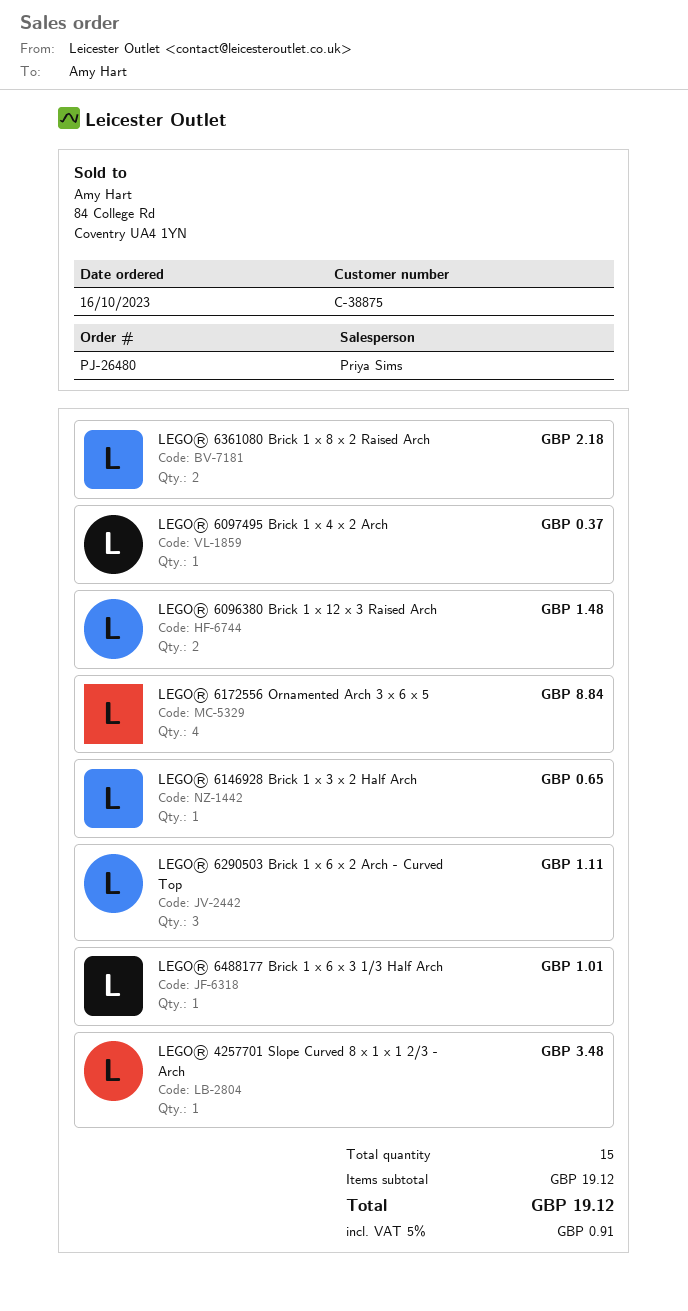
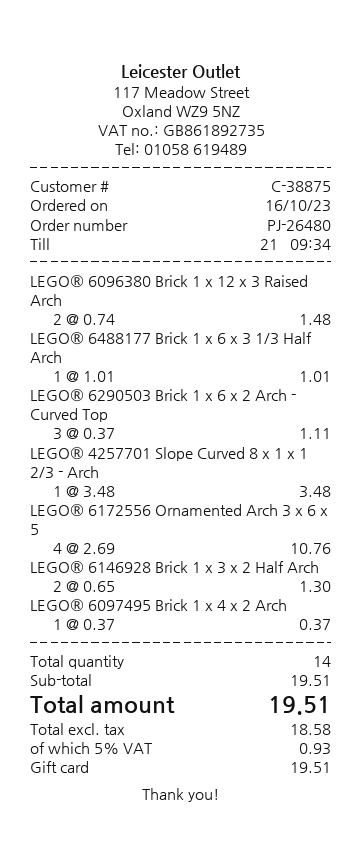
LEGO® 6361080 Brick 1 x 8 x 2 Raised Arch: 2 for 2.18 -> none
LEGO® 6172556 Ornamented Arch 3 x 6 x 5: 4 for 8.84 -> 4 for 10.76
LEGO® 6146928 Brick 1 x 3 x 2 Half Arch: 1 for 0.65 -> 2 for 1.30
total quantity: 15 -> 14
subtotal: 19.12 -> 19.51
tax: 5% = 0.91 -> 5% = 0.93
total: 19.12 -> 19.51

